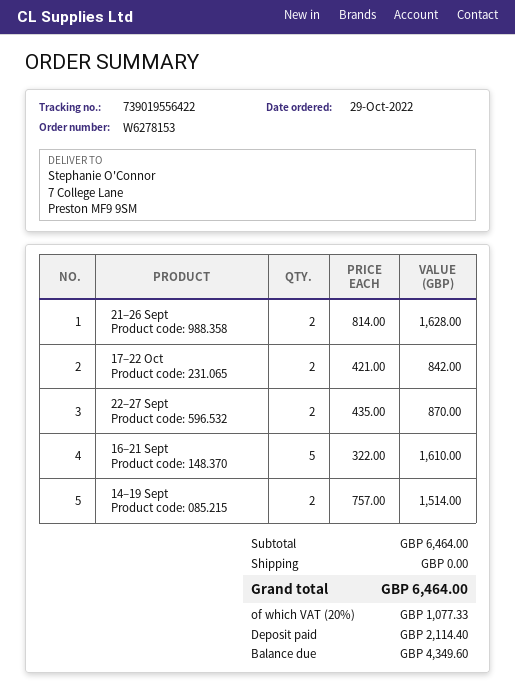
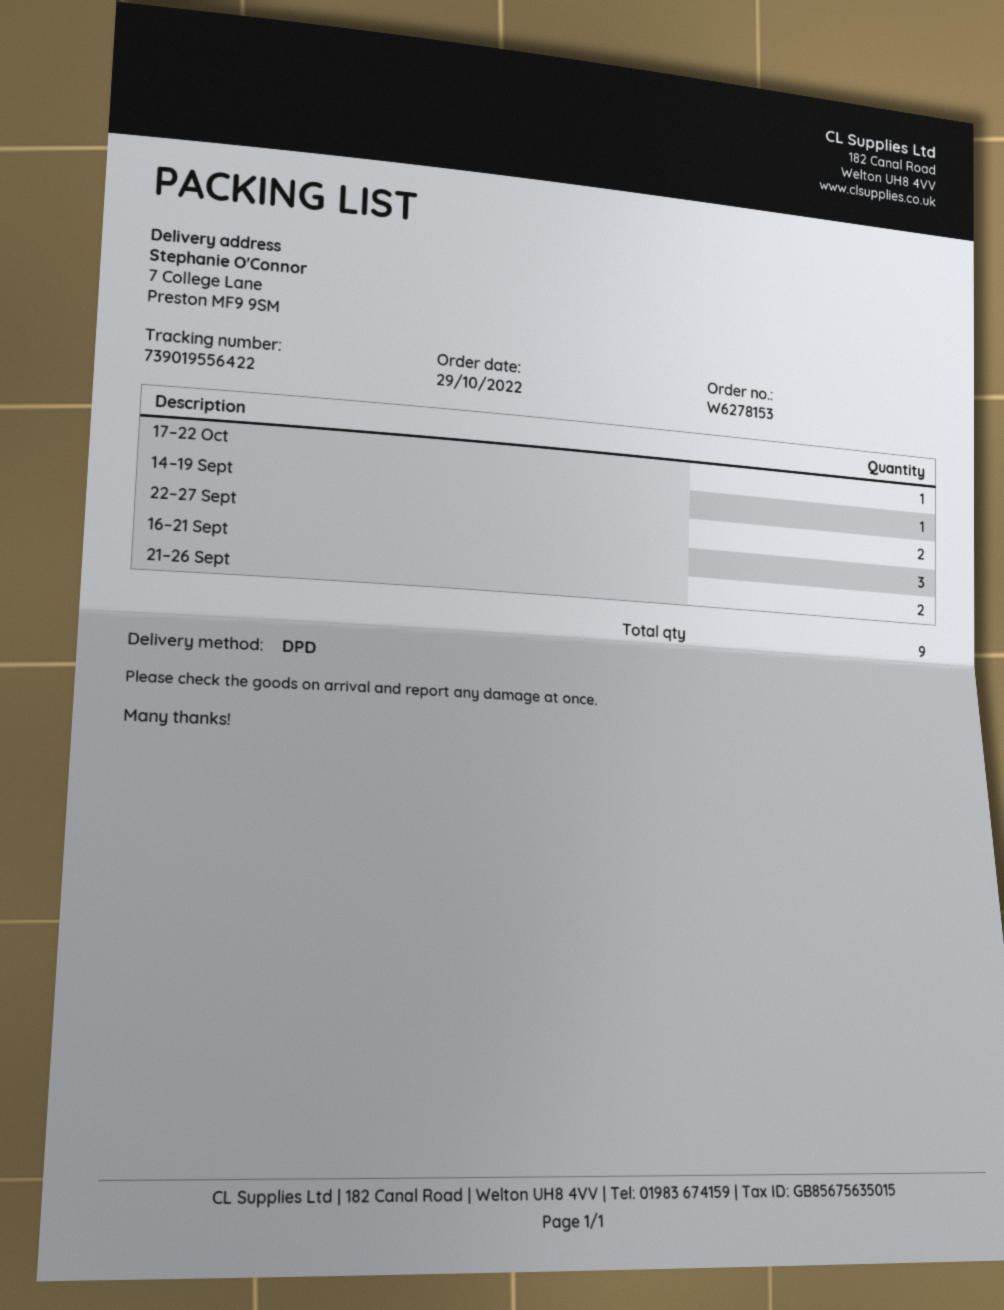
17–22 Oct: 2 -> 1
16–21 Sept: 5 -> 3
14–19 Sept: 2 -> 1

